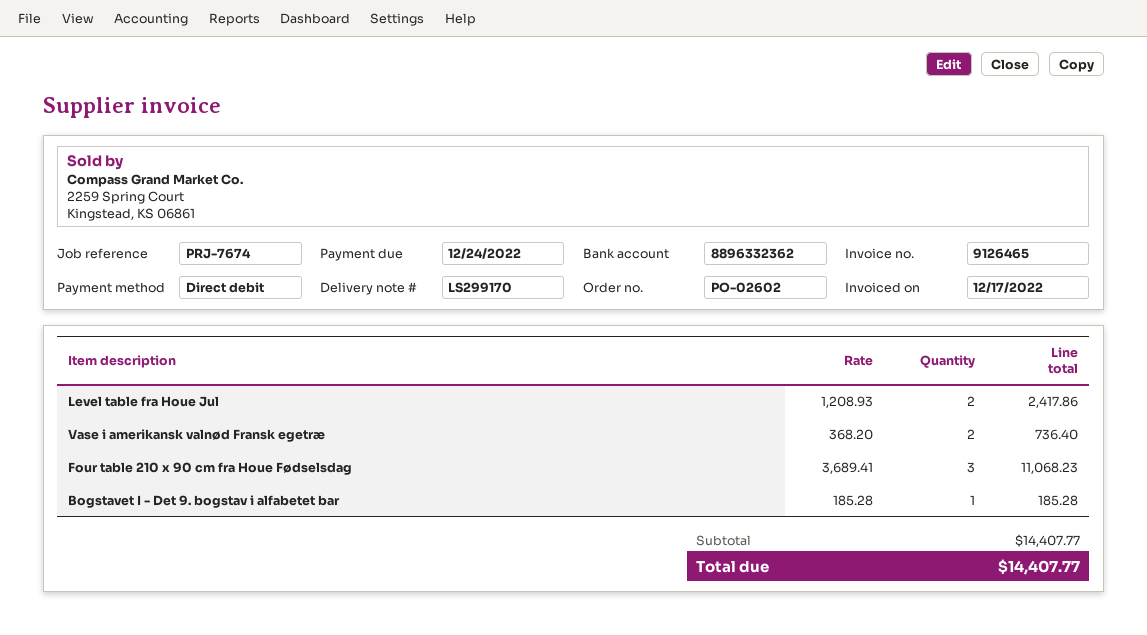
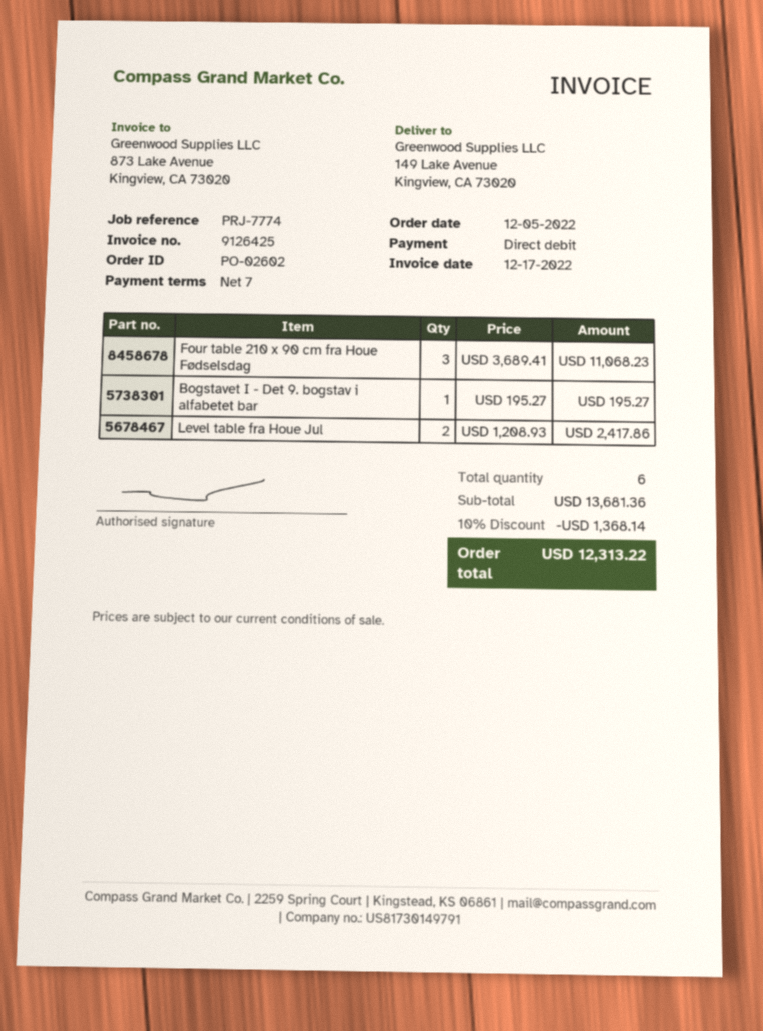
invoice number: 9126465 -> 9126425
reference: PRJ-7674 -> PRJ-7774
Vase i amerikansk valnød Fransk egetræ: 2 x 368.20 = 736.40 -> none
Bogstavet I - Det 9. bogstav i alfabetet bar: 1 x 185.28 = 185.28 -> 1 x 195.27 = 195.27
subtotal: 14407.77 -> 13681.36
discount: none -> 10% = 1368.14
total: 14407.77 -> 12313.22

